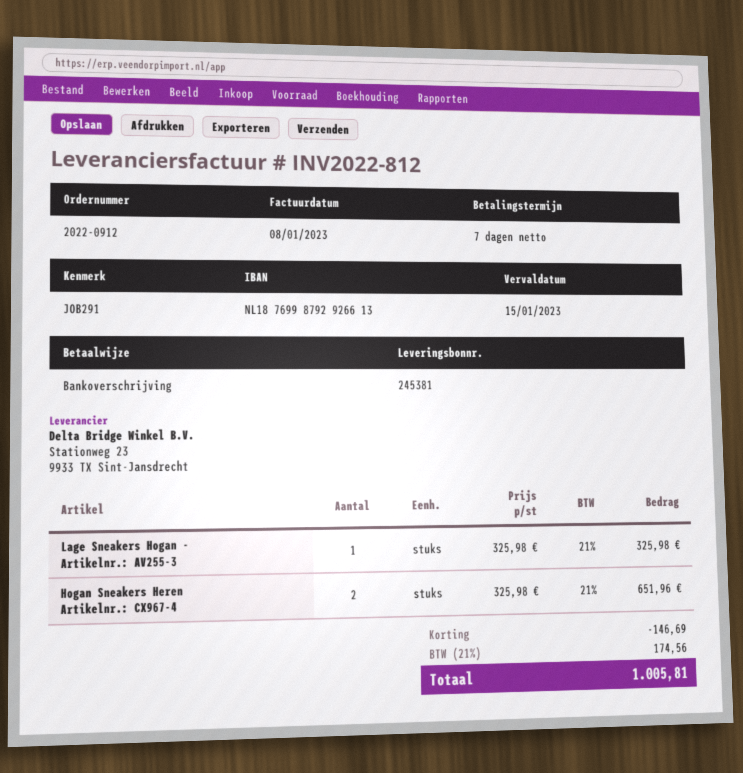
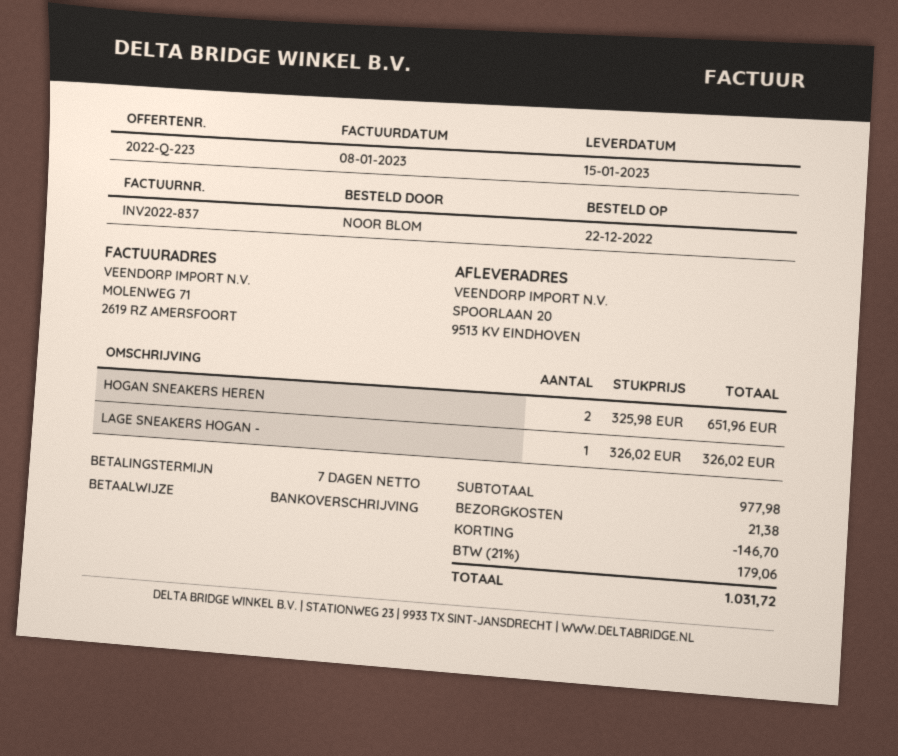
invoice number: INV2022-812 -> INV2022-837
Lage Sneakers Hogan -: 1 x 325.98 = 325.98 -> 1 x 326.02 = 326.02
discount: 146.69 -> 146.70
shipping: none -> 21.38
tax: 21% = 174.56 -> 21% = 179.06
total: 1005.81 -> 1031.72

